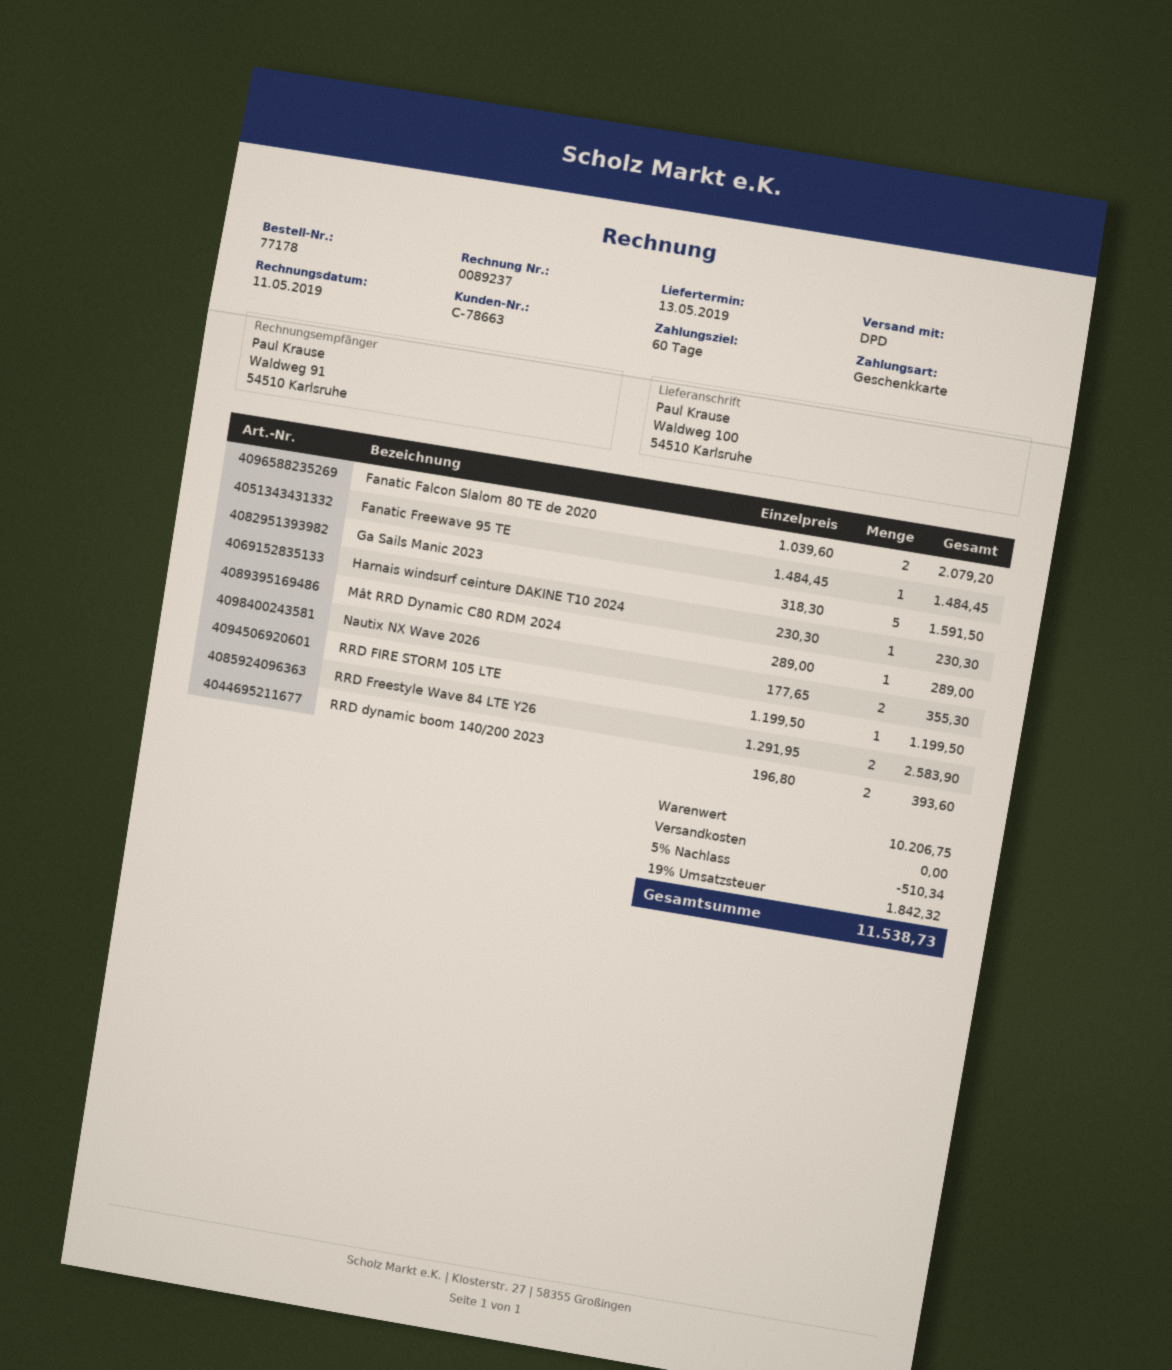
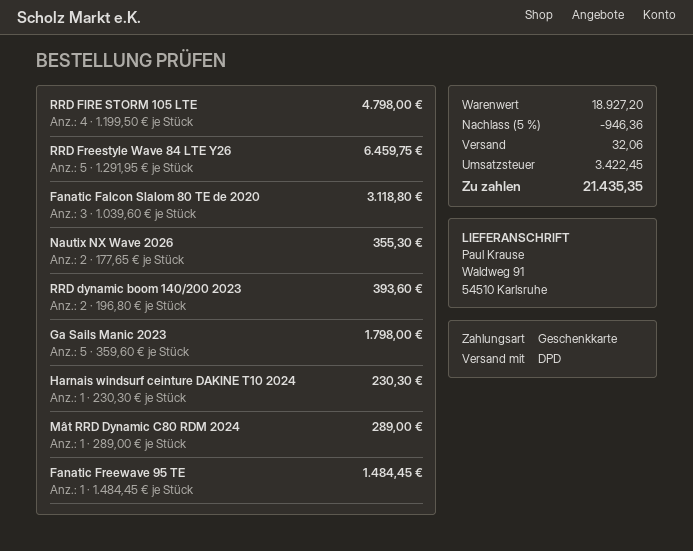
ship to: Waldweg 100, 54510 Karlsruhe -> Waldweg 91, 54510 Karlsruhe
Fanatic Falcon Slalom 80 TE de 2020: 2 x 1039.60 = 2079.20 -> 3 x 1039.60 = 3118.80
Ga Sails Manic 2023: 5 x 318.30 = 1591.50 -> 5 x 359.60 = 1798.00
RRD FIRE STORM 105 LTE: 1 x 1199.50 = 1199.50 -> 4 x 1199.50 = 4798.00
RRD Freestyle Wave 84 LTE Y26: 2 x 1291.95 = 2583.90 -> 5 x 1291.95 = 6459.75
subtotal: 10206.75 -> 18927.20
discount: 5% = 510.34 -> 5% = 946.36
shipping: 0.00 -> 32.06
tax: 1842.32 -> 3422.45
total: 11538.73 -> 21435.35

